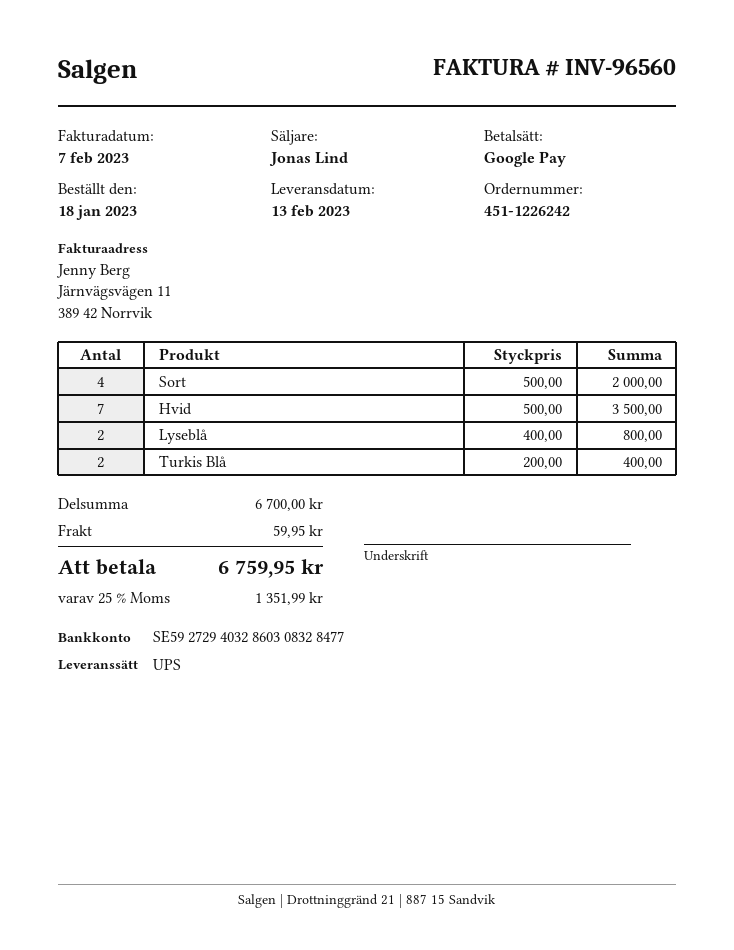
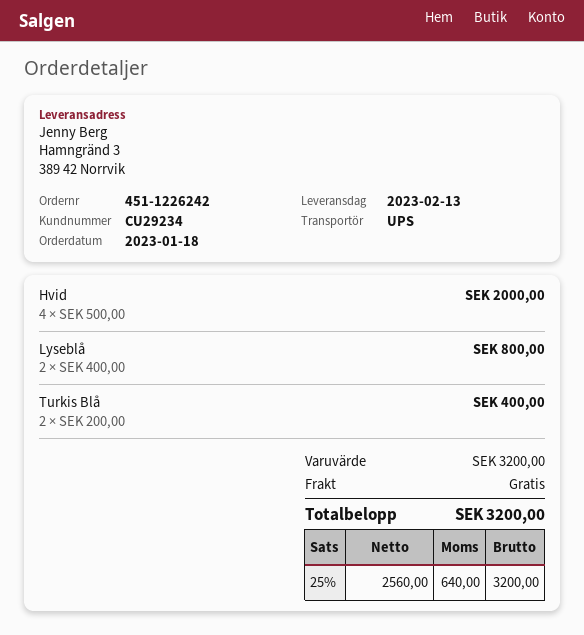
Sort: 4 x 500.00 = 2000.00 -> none
Hvid: 7 x 500.00 = 3500.00 -> 4 x 500.00 = 2000.00
subtotal: 6700.00 -> 3200.00
shipping: 59.95 -> 0.00
tax: 25% = 1351.99 -> 25% = 640.00
total: 6759.95 -> 3200.00

